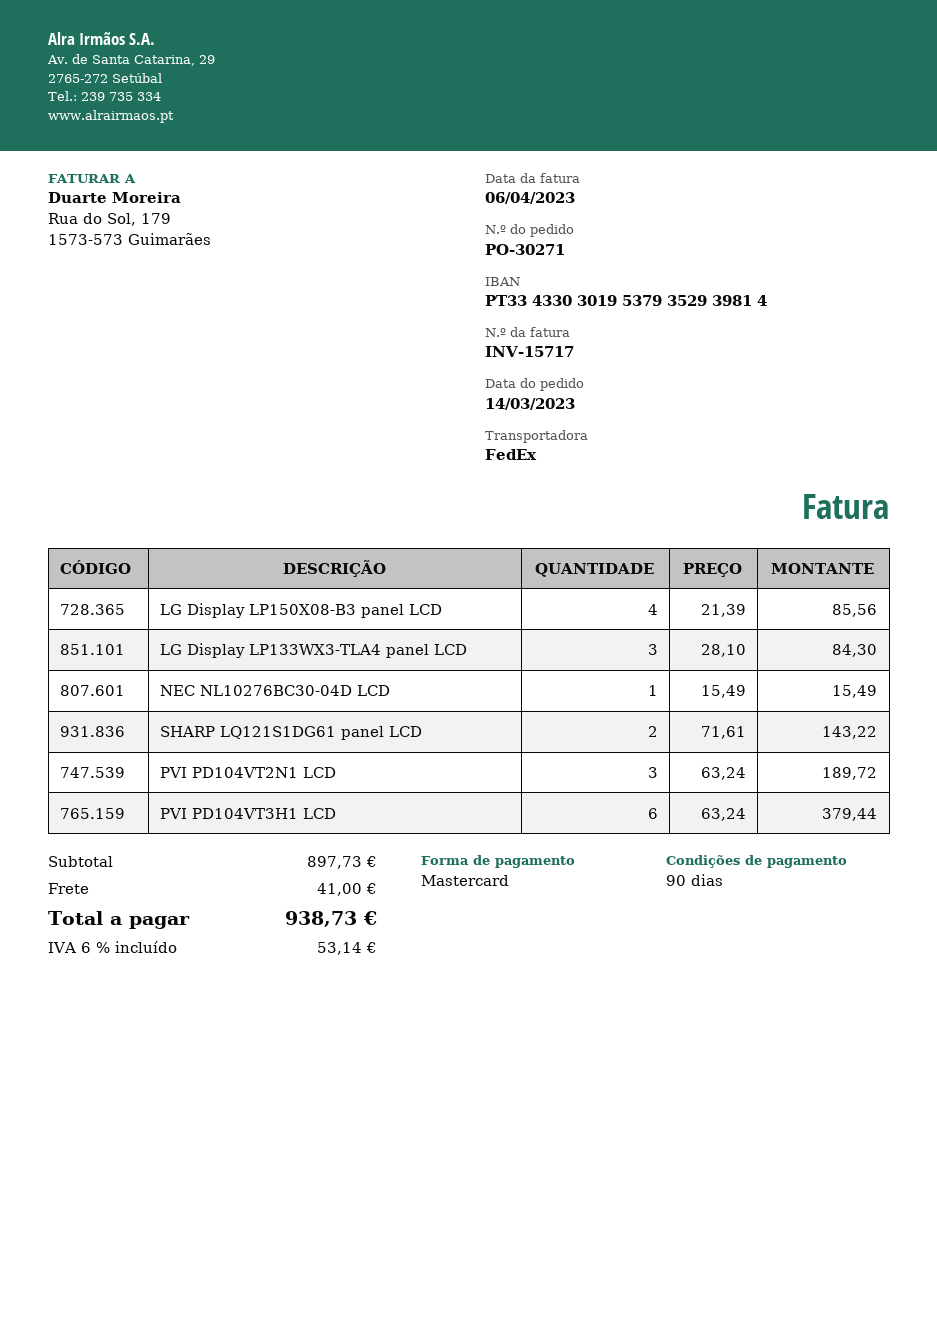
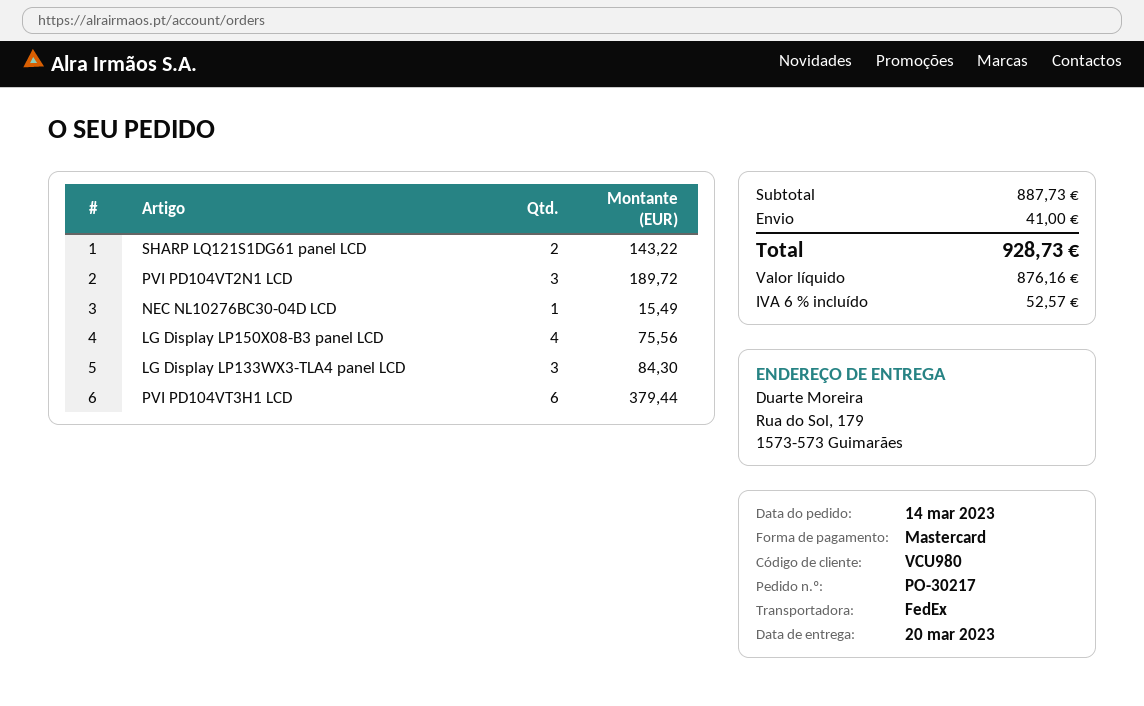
order number: PO-30271 -> PO-30217
LG Display LP150X08-B3 panel LCD: 4 for 85.56 -> 4 for 75.56
subtotal: 897.73 -> 887.73
tax: 6% = 53.14 -> 6% = 52.57
total: 938.73 -> 928.73

